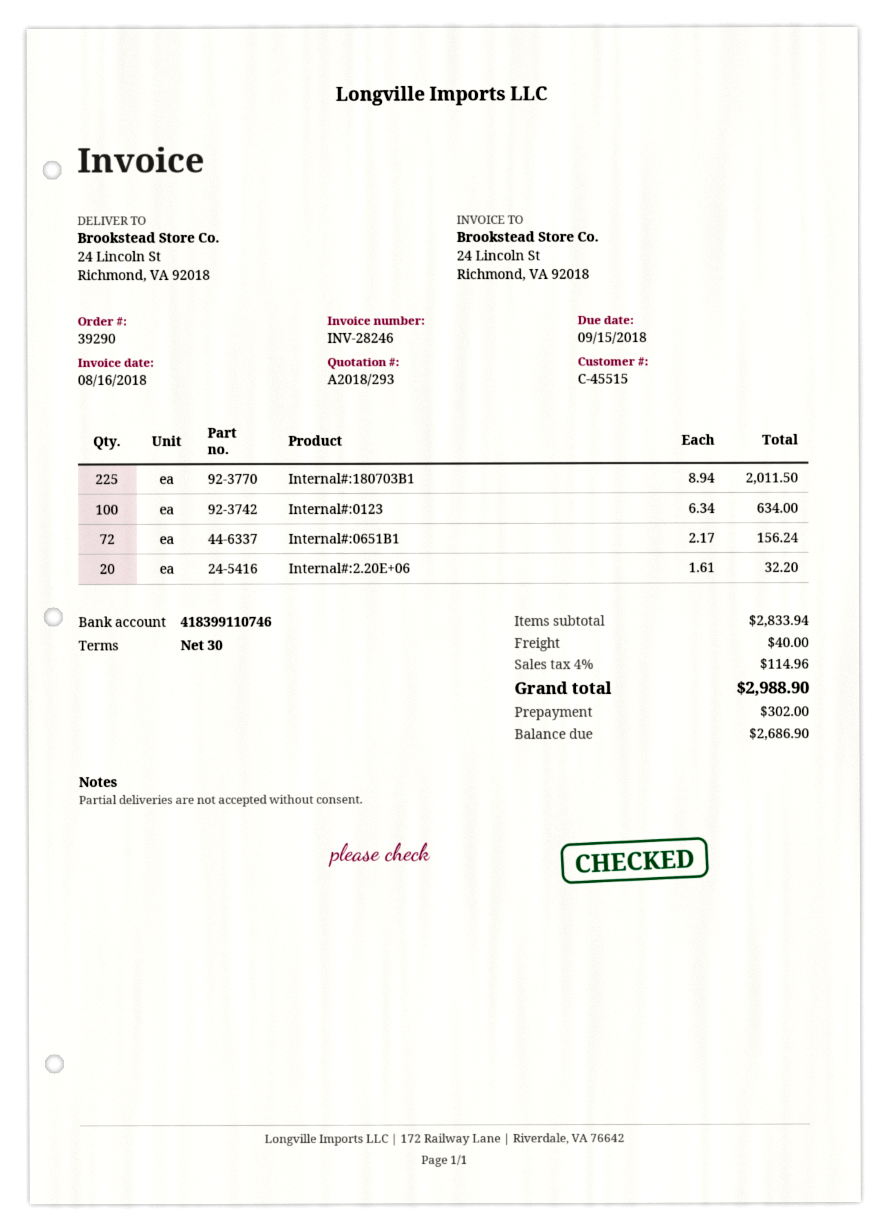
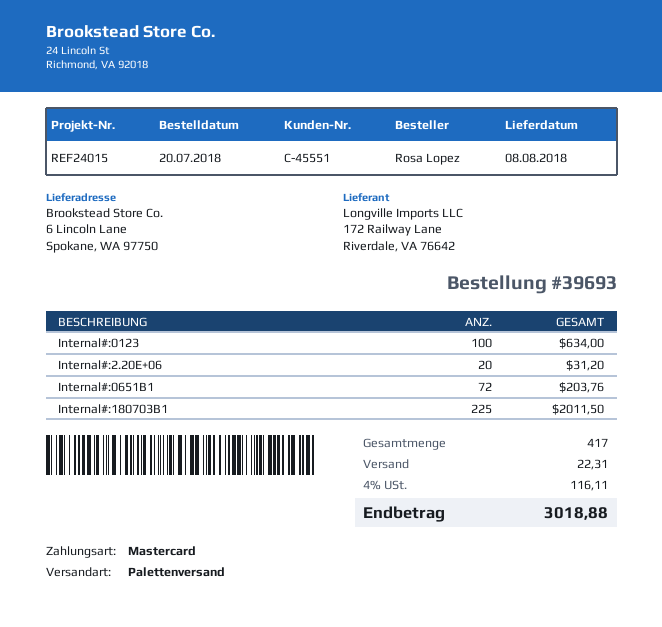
order number: 39290 -> 39693
customer number: C-45515 -> C-45551
ship to: 24 Lincoln St, Richmond, VA 92018 -> 6 Lincoln Lane, Spokane, WA 97750
Internal#:0651B1: 72 for 156.24 -> 72 for 203.76
Internal#:2.20E+06: 20 for 32.20 -> 20 for 31.20
shipping: 40.00 -> 22.31
tax: 4% = 114.96 -> 4% = 116.11
total: 2988.90 -> 3018.88

